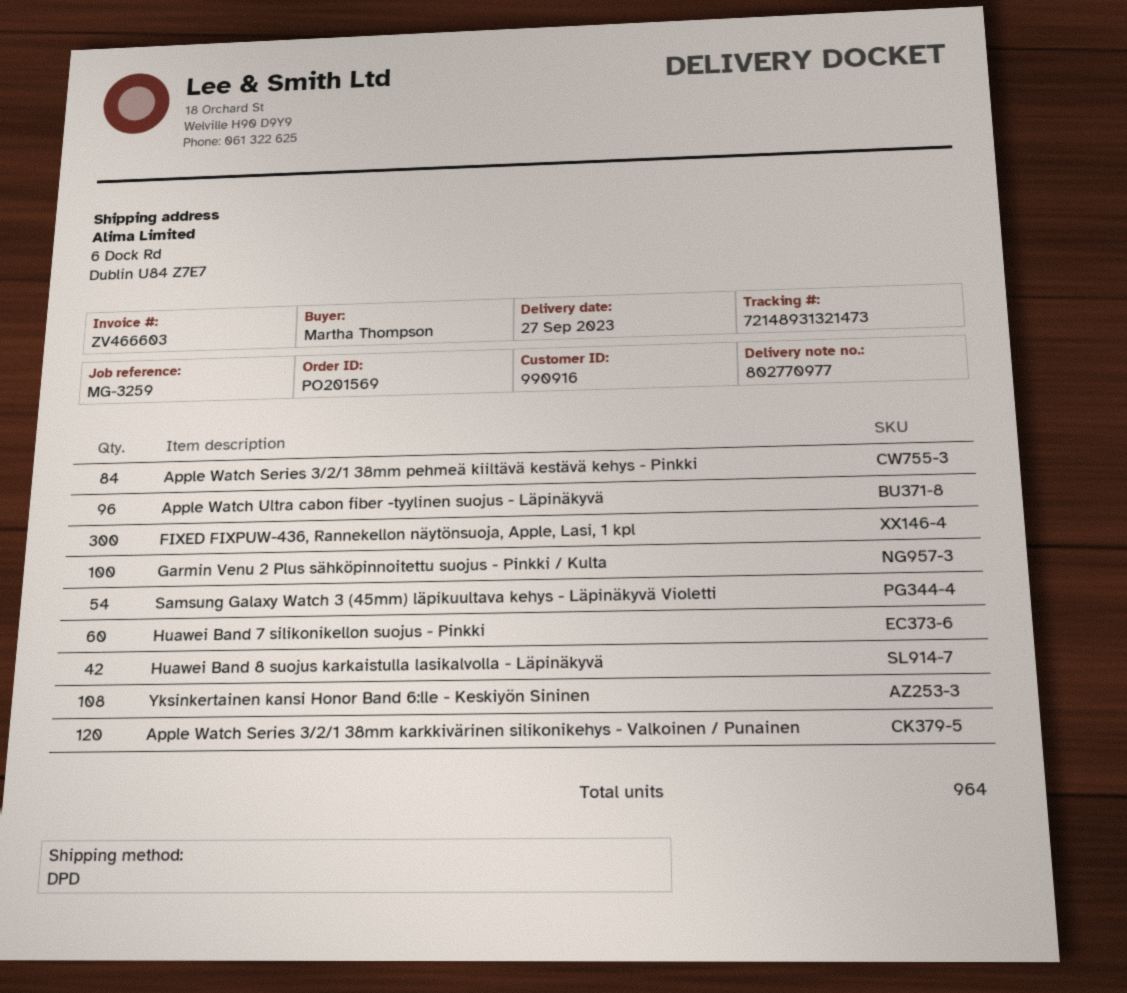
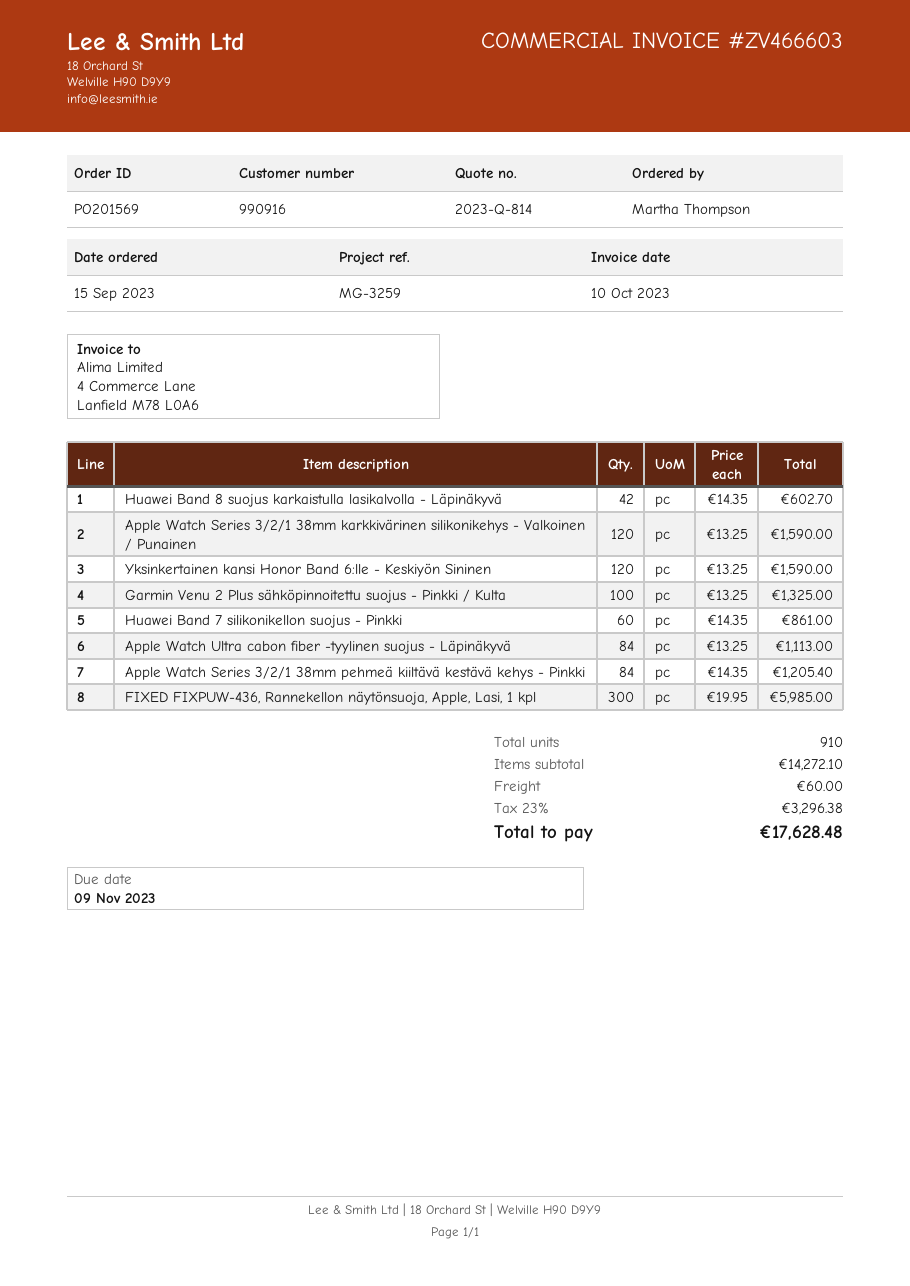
Apple Watch Ultra cabon fiber -tyylinen suojus - Läpinäkyvä: 96 -> 84
Samsung Galaxy Watch 3 (45mm) läpikuultava kehys - Läpinäkyvä Violetti: 54 -> none
Yksinkertainen kansi Honor Band 6:lle - Keskiyön Sininen: 108 -> 120
total quantity: 964 -> 910

